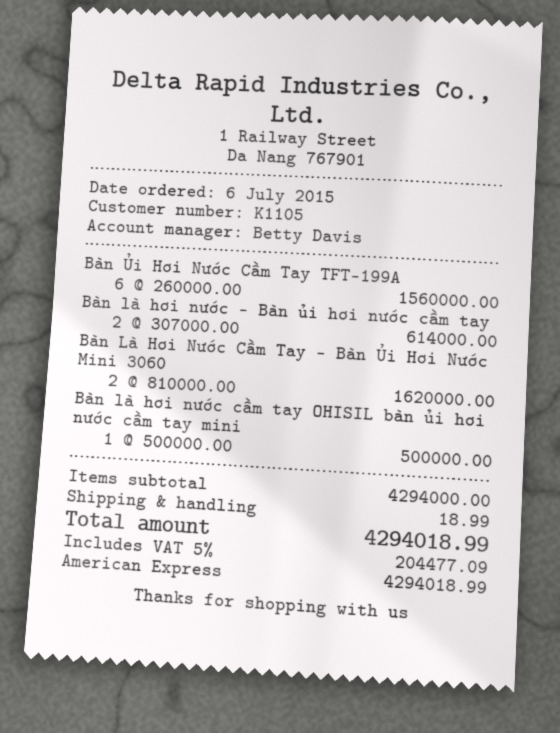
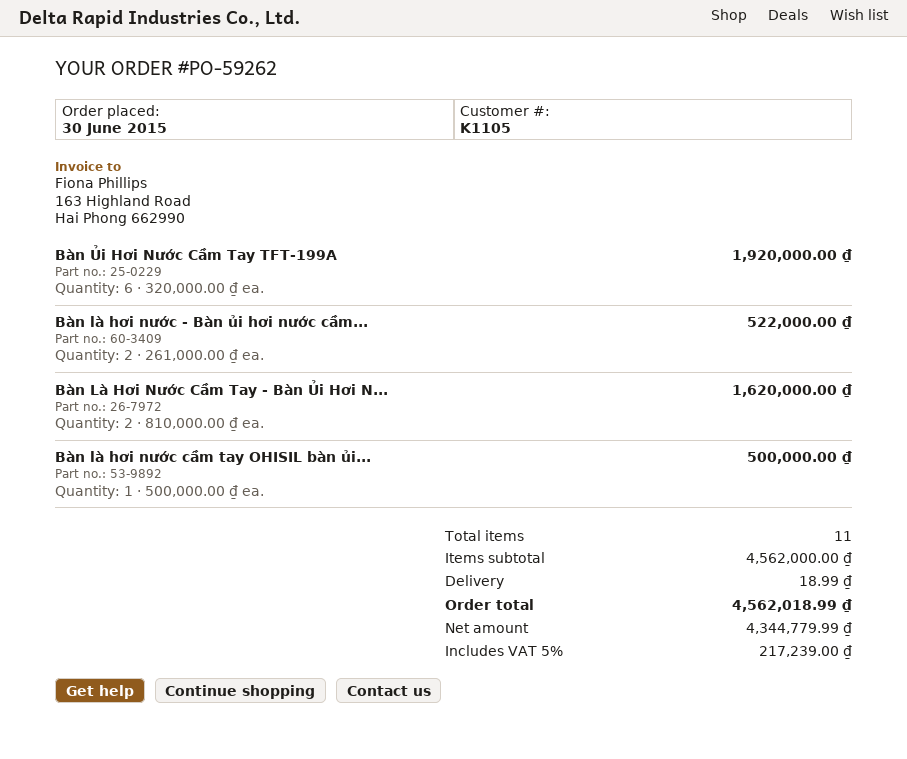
order date: 2015-07-06 -> 2015-06-30
Bàn Ủi Hơi Nước Cầm Tay TFT-199A: 6 x 260000.00 = 1560000.00 -> 6 x 320000.00 = 1920000.00
Bàn là hơi nước - Bàn ủi hơi nước cầm tay: 2 x 307000.00 = 614000.00 -> 2 x 261000.00 = 522000.00
subtotal: 4294000.00 -> 4562000.00
tax: 5% = 204477.09 -> 5% = 217239.00
total: 4294018.99 -> 4562018.99

